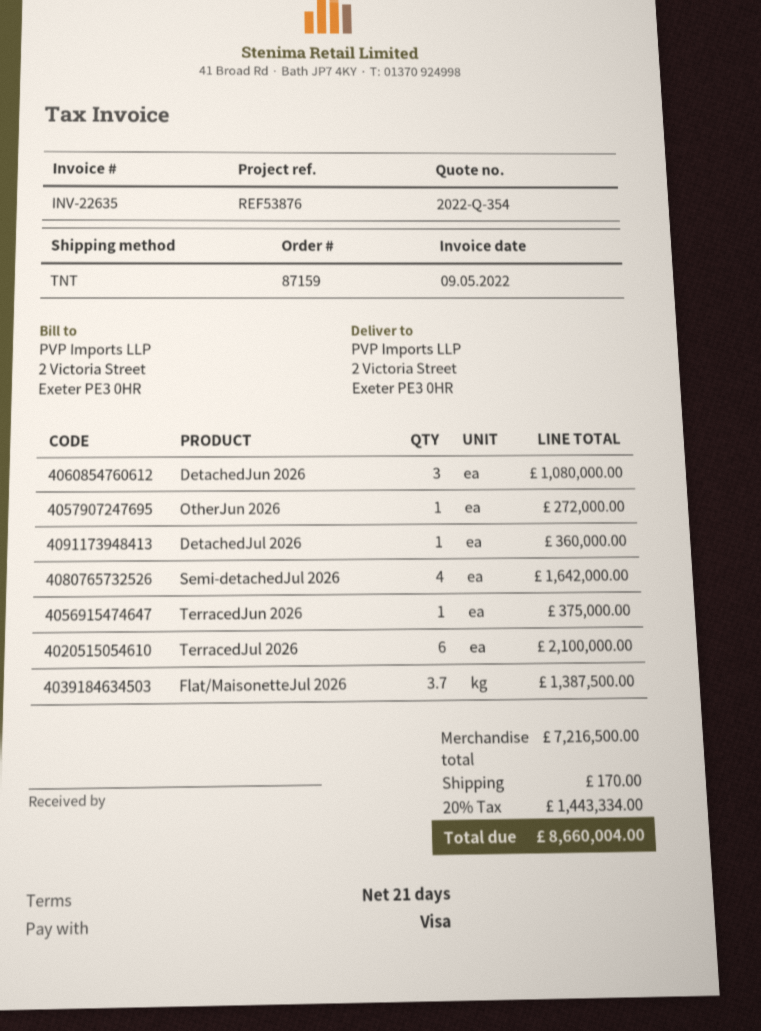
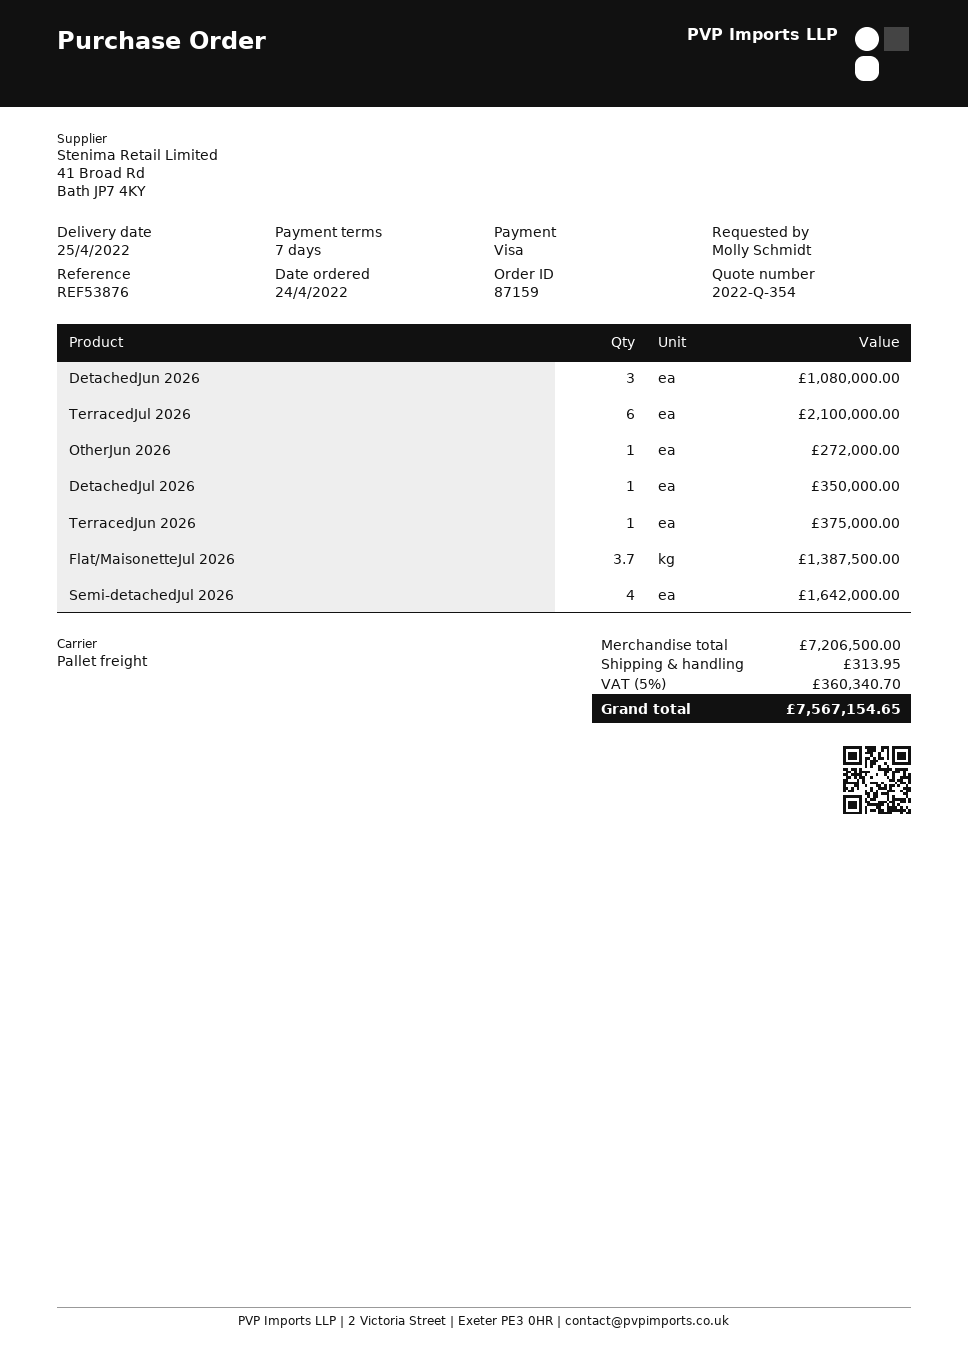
payment terms: 21 days -> 7 days
shipping method: TNT -> pallet freight
DetachedJul 2026: 1 for 360000.00 -> 1 for 350000.00
subtotal: 7216500.00 -> 7206500.00
shipping: 170.00 -> 313.95
tax: 20% = 1443334.00 -> 5% = 360340.70
total: 8660004.00 -> 7567154.65

